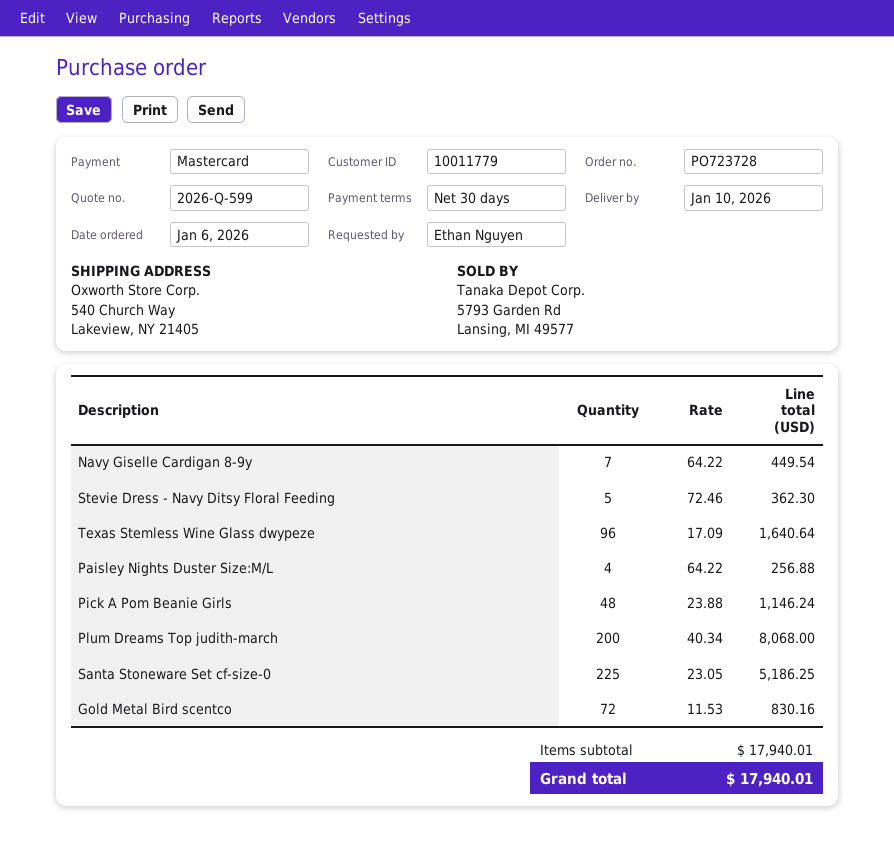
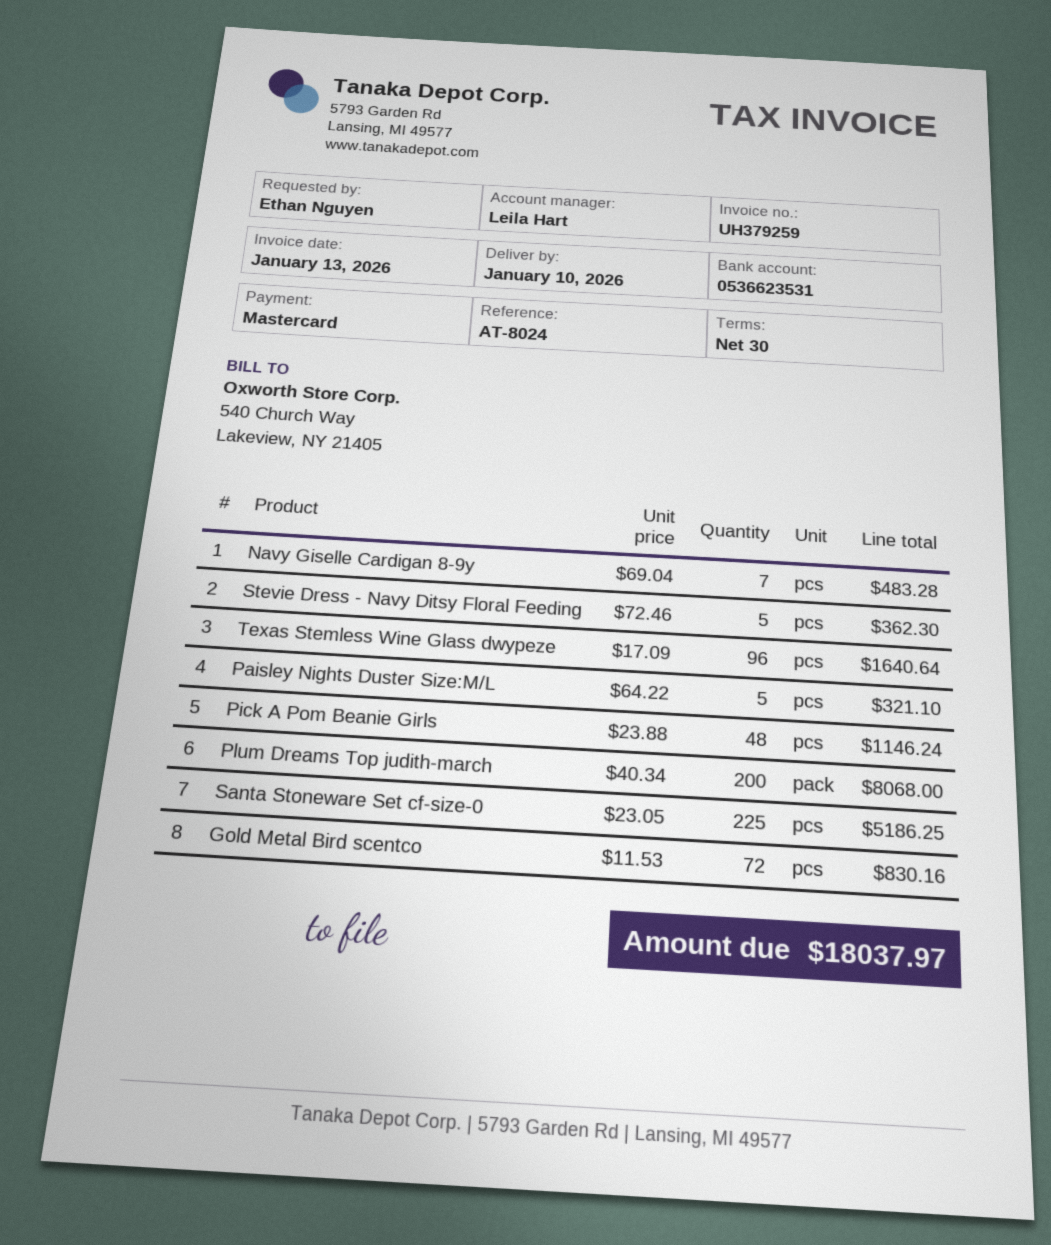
Navy Giselle Cardigan 8-9y: 7 x 64.22 = 449.54 -> 7 x 69.04 = 483.28
Paisley Nights Duster Size:M/L: 4 x 64.22 = 256.88 -> 5 x 64.22 = 321.10
total: 17940.01 -> 18037.97

